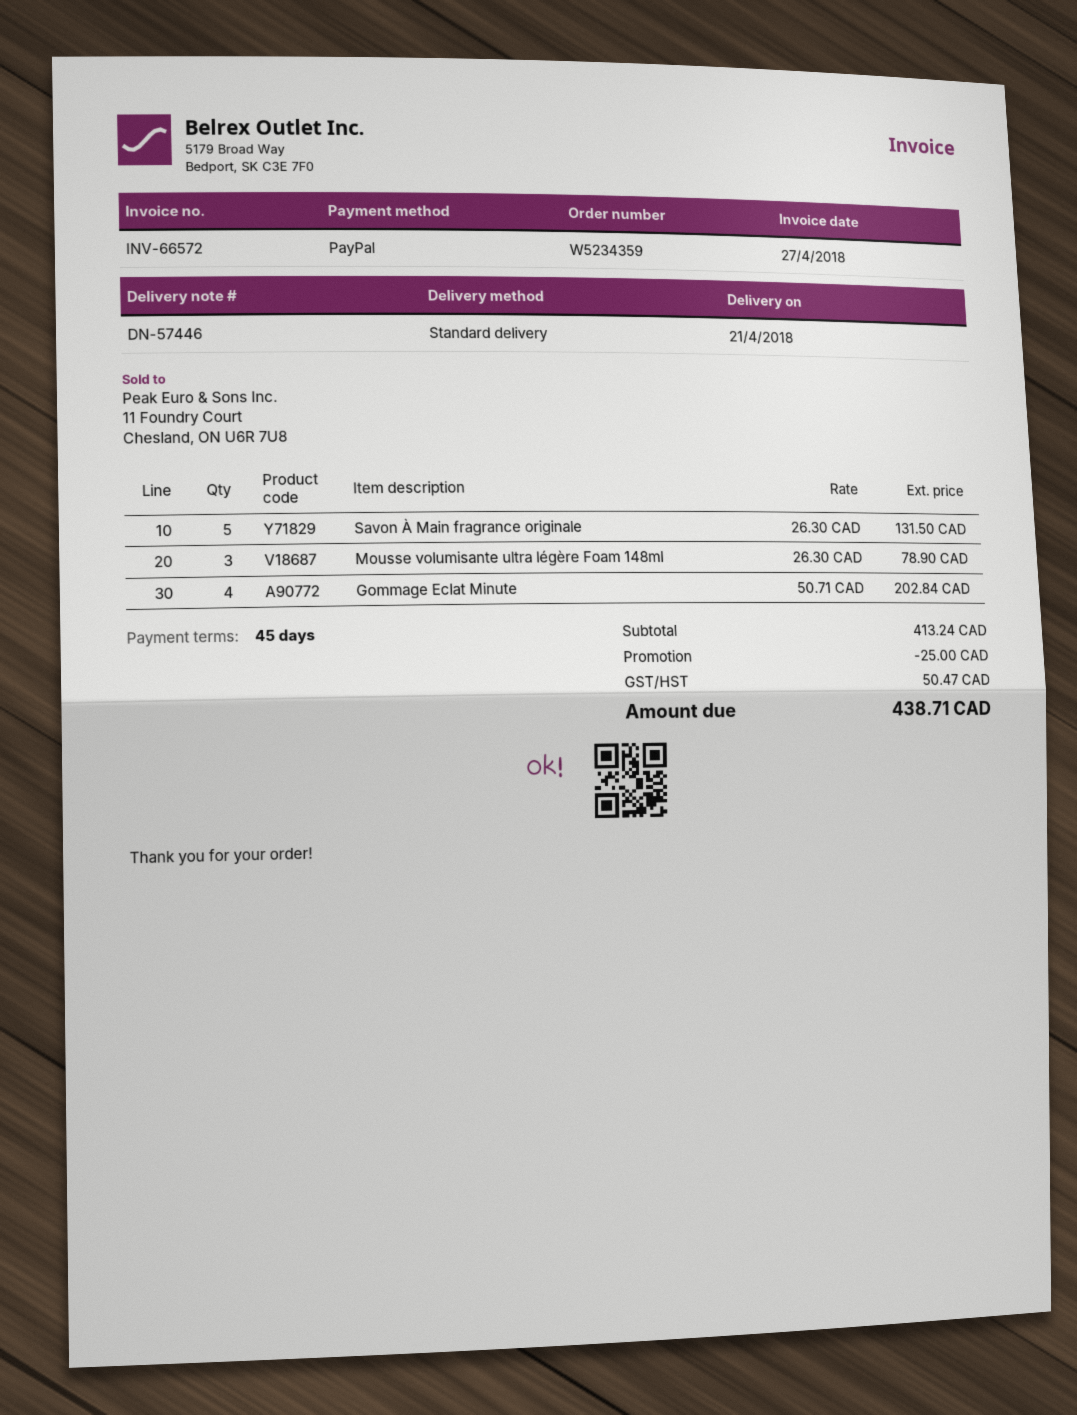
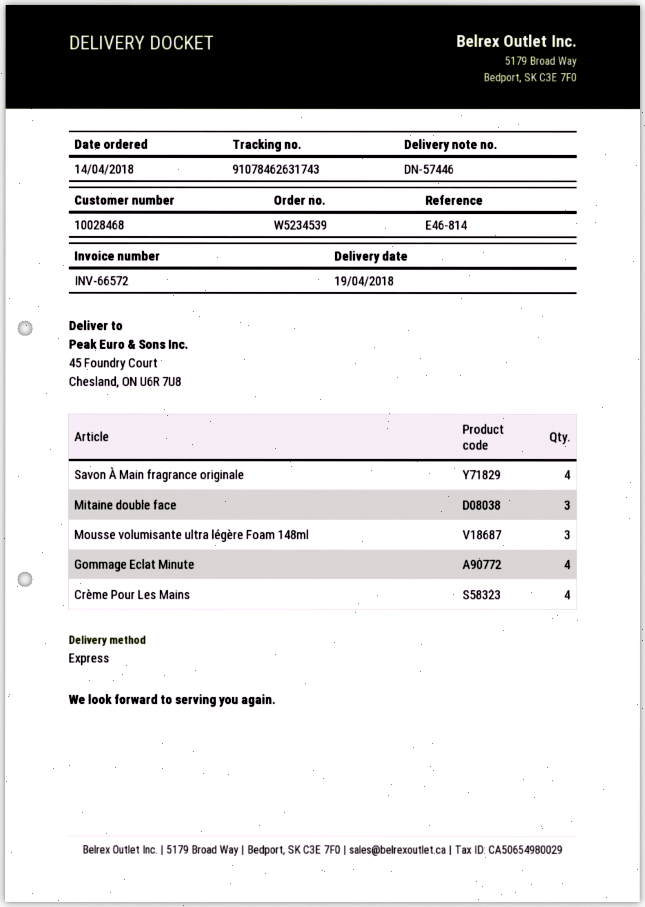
order number: W5234359 -> W5234539
delivery date: 2018-04-21 -> 2018-04-19
shipping method: standard -> express
Savon À Main fragrance originale: 5 -> 4
Mitaine double face: none -> 3
Crème Pour Les Mains: none -> 4

